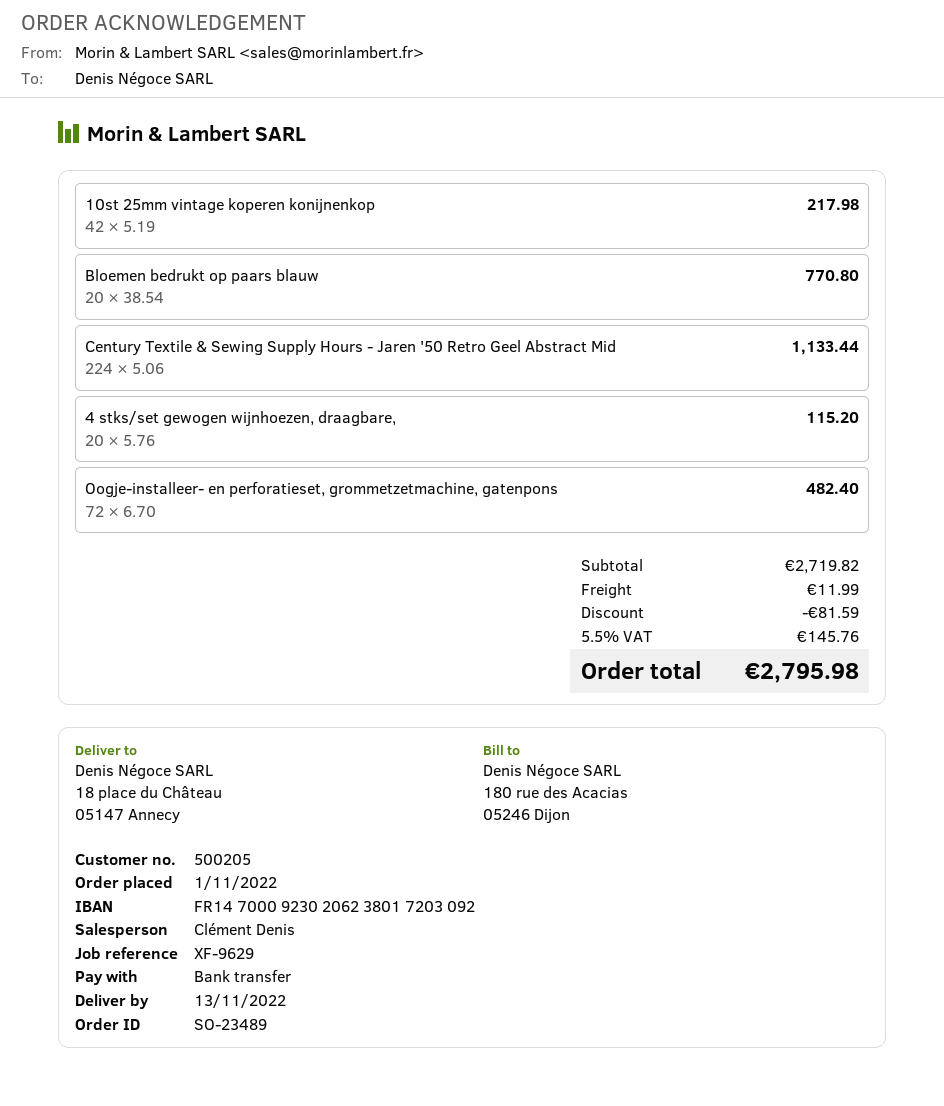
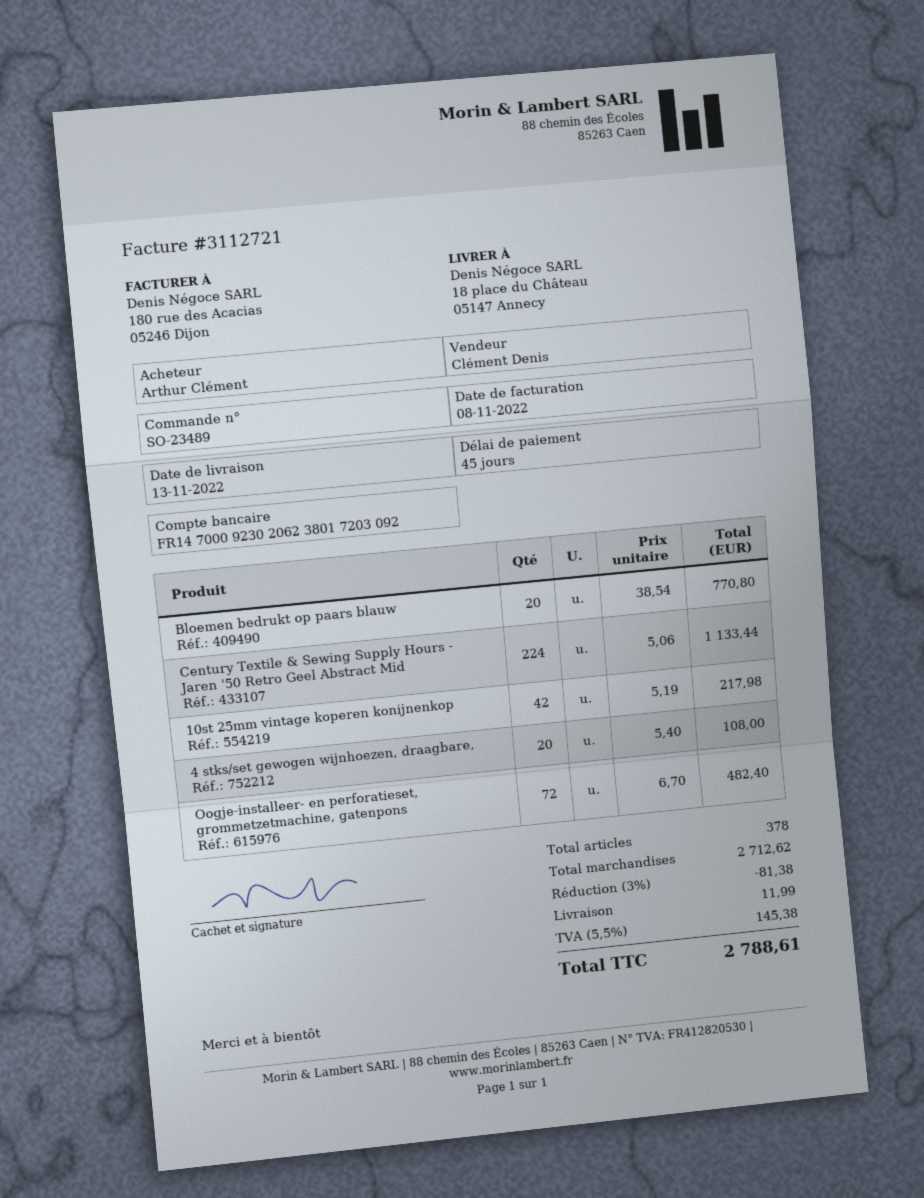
4 stks/set gewogen wijnhoezen, draagbare,: 20 x 5.76 = 115.20 -> 20 x 5.40 = 108.00
subtotal: 2719.82 -> 2712.62
discount: 81.59 -> 81.38
tax: 5.5% = 145.76 -> 5.5% = 145.38
total: 2795.98 -> 2788.61

